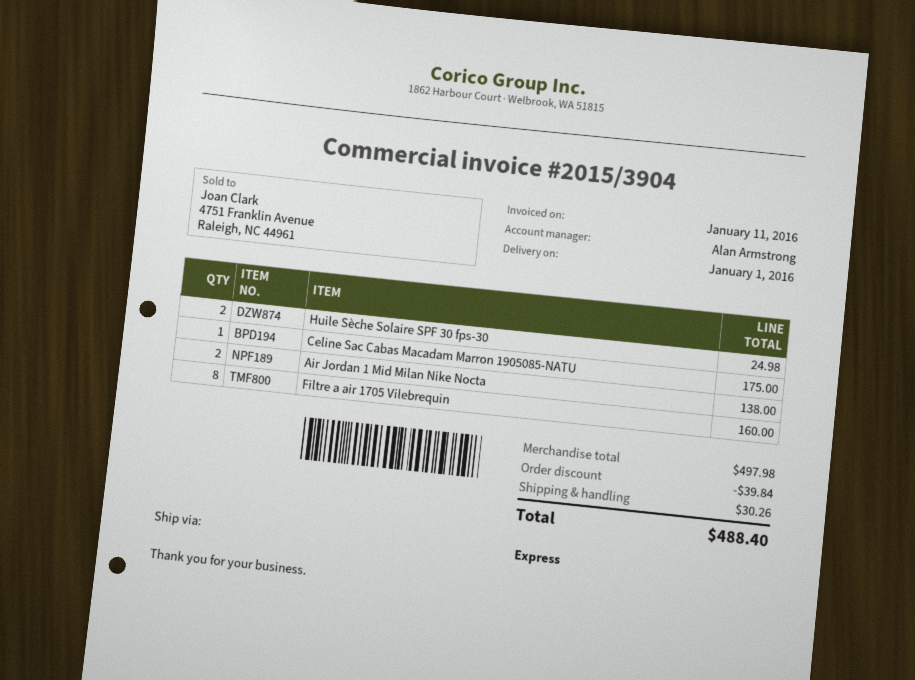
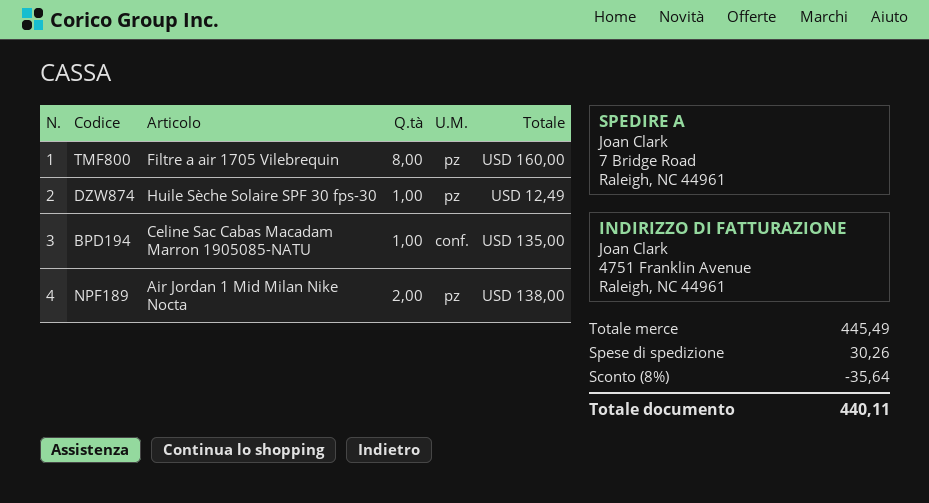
Huile Sèche Solaire SPF 30 fps-30: 2 for 24.98 -> 1 for 12.49
Celine Sac Cabas Macadam Marron 1905085-NATU: 1 for 175.00 -> 1 for 135.00
subtotal: 497.98 -> 445.49
discount: 39.84 -> 35.64
total: 488.40 -> 440.11

